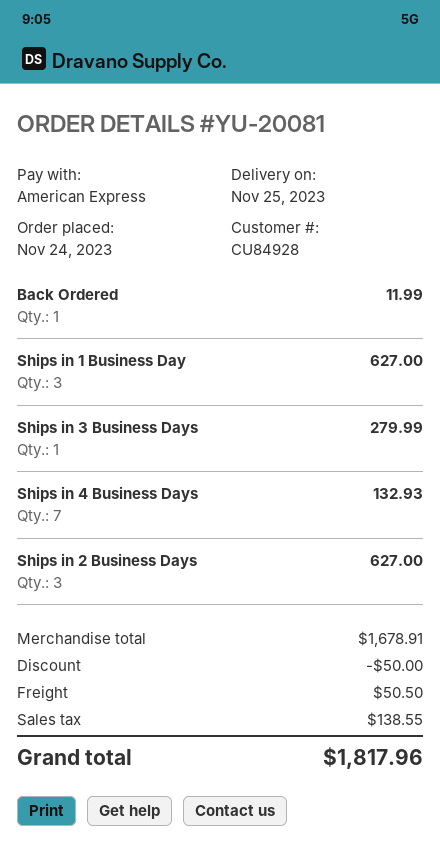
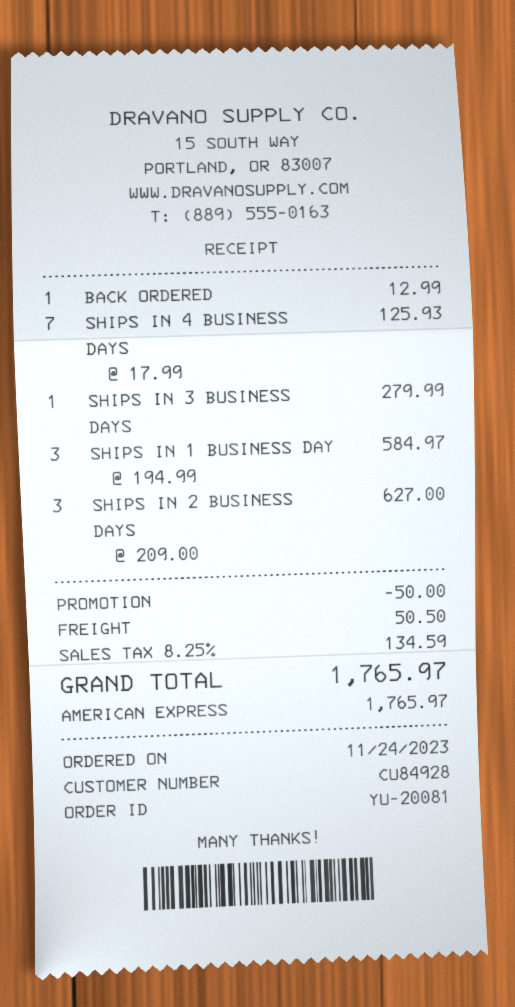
Back Ordered: 1 for 11.99 -> 1 for 12.99
Ships in 1 Business Day: 3 for 627.00 -> 3 for 584.97
Ships in 4 Business Days: 7 for 132.93 -> 7 for 125.93
tax: 138.55 -> 134.59
total: 1817.96 -> 1765.97

